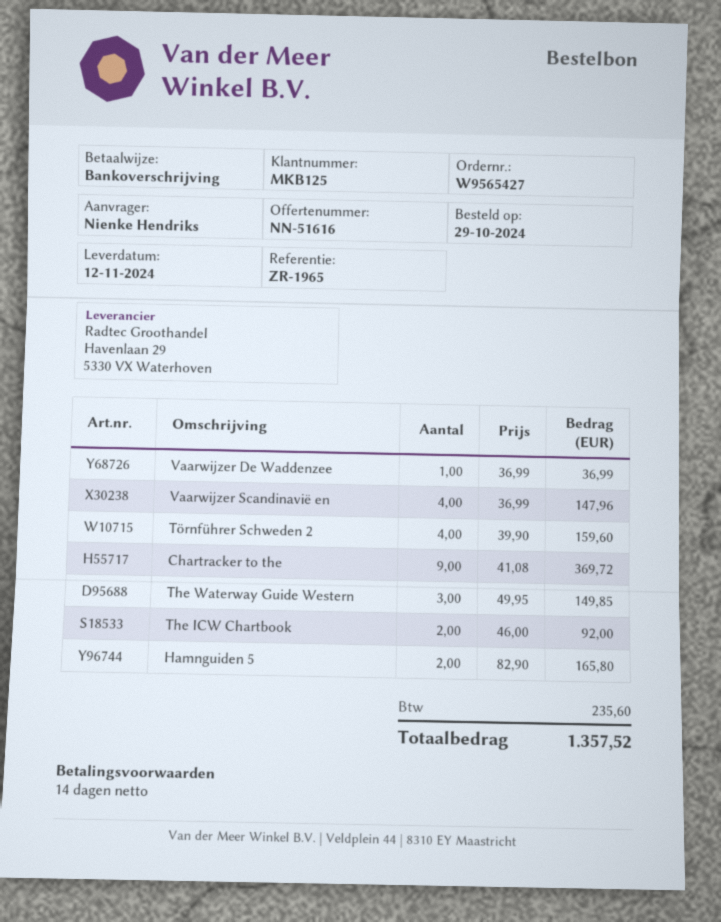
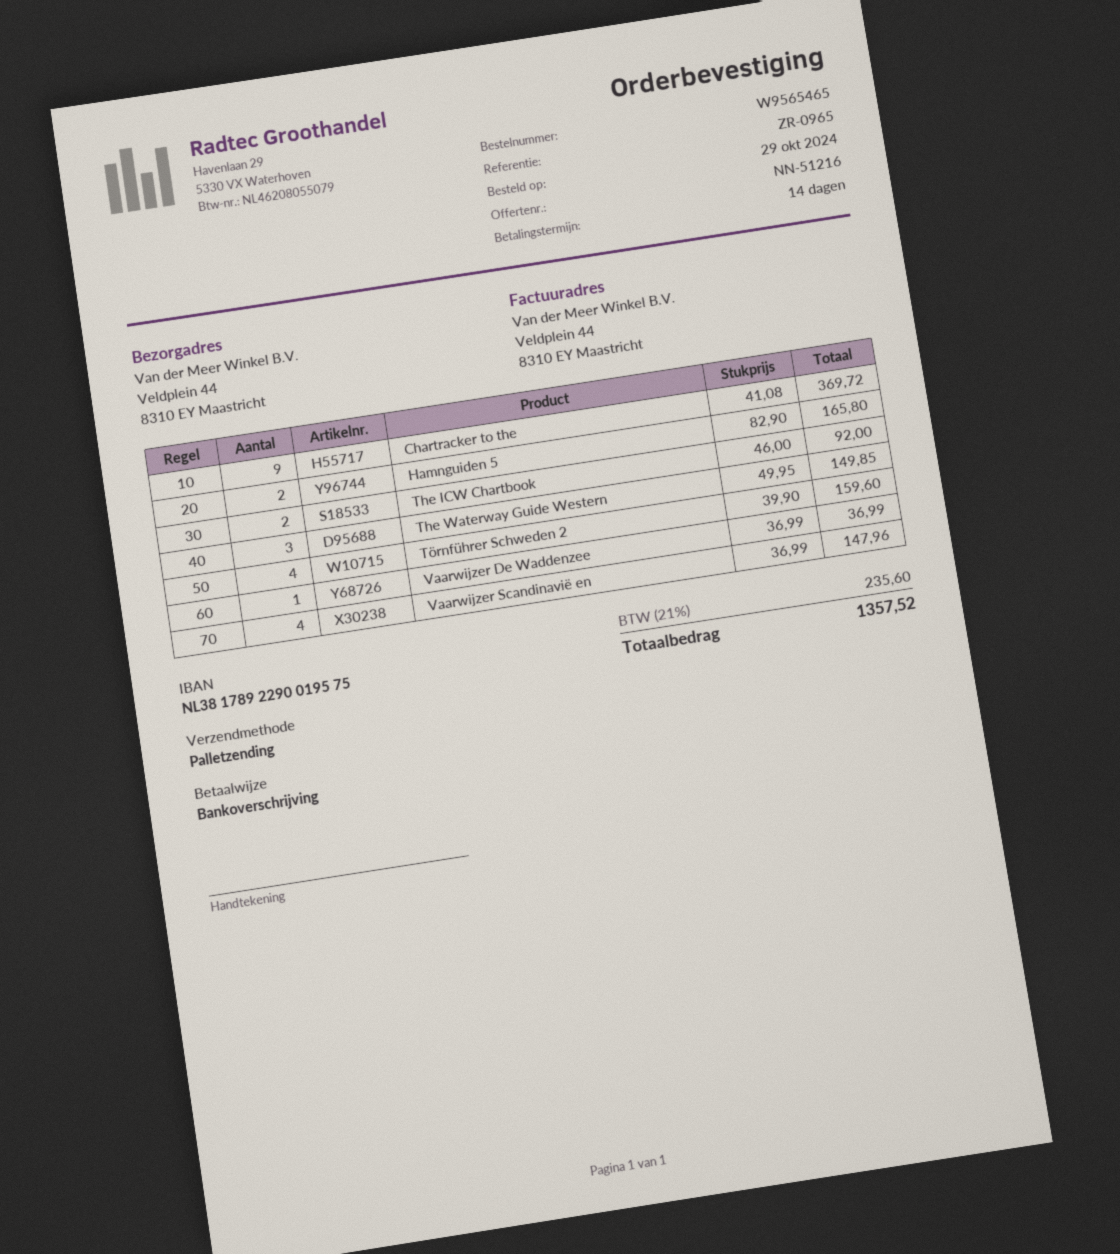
quote number: NN-51616 -> NN-51216
order number: W9565427 -> W9565465
reference: ZR-1965 -> ZR-0965

